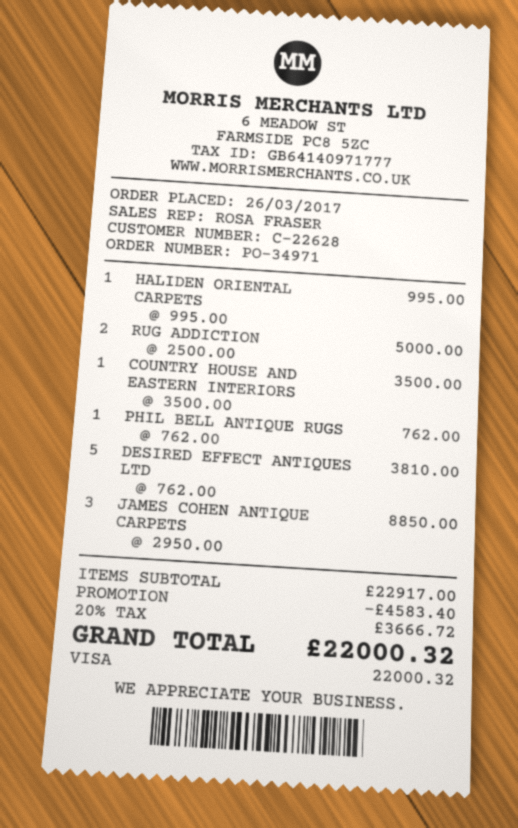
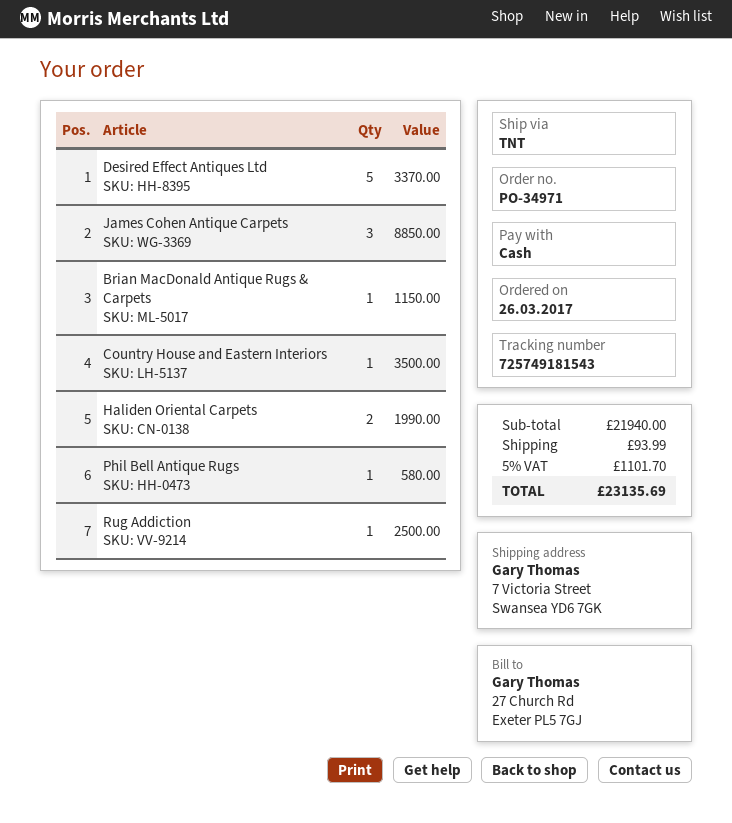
payment method: Visa -> cash
HALIDEN ORIENTAL CARPETS: 1 for 995.00 -> 2 for 1990.00
RUG ADDICTION: 2 for 5000.00 -> 1 for 2500.00
PHIL BELL ANTIQUE RUGS: 1 for 762.00 -> 1 for 580.00
DESIRED EFFECT ANTIQUES LTD: 5 for 3810.00 -> 5 for 3370.00
Brian MacDonald Antique Rugs & Carpets: none -> 1 for 1150.00
subtotal: 22917.00 -> 21940.00
discount: 4583.40 -> none
shipping: none -> 93.99
tax: 20% = 3666.72 -> 5% = 1101.70
total: 22000.32 -> 23135.69

